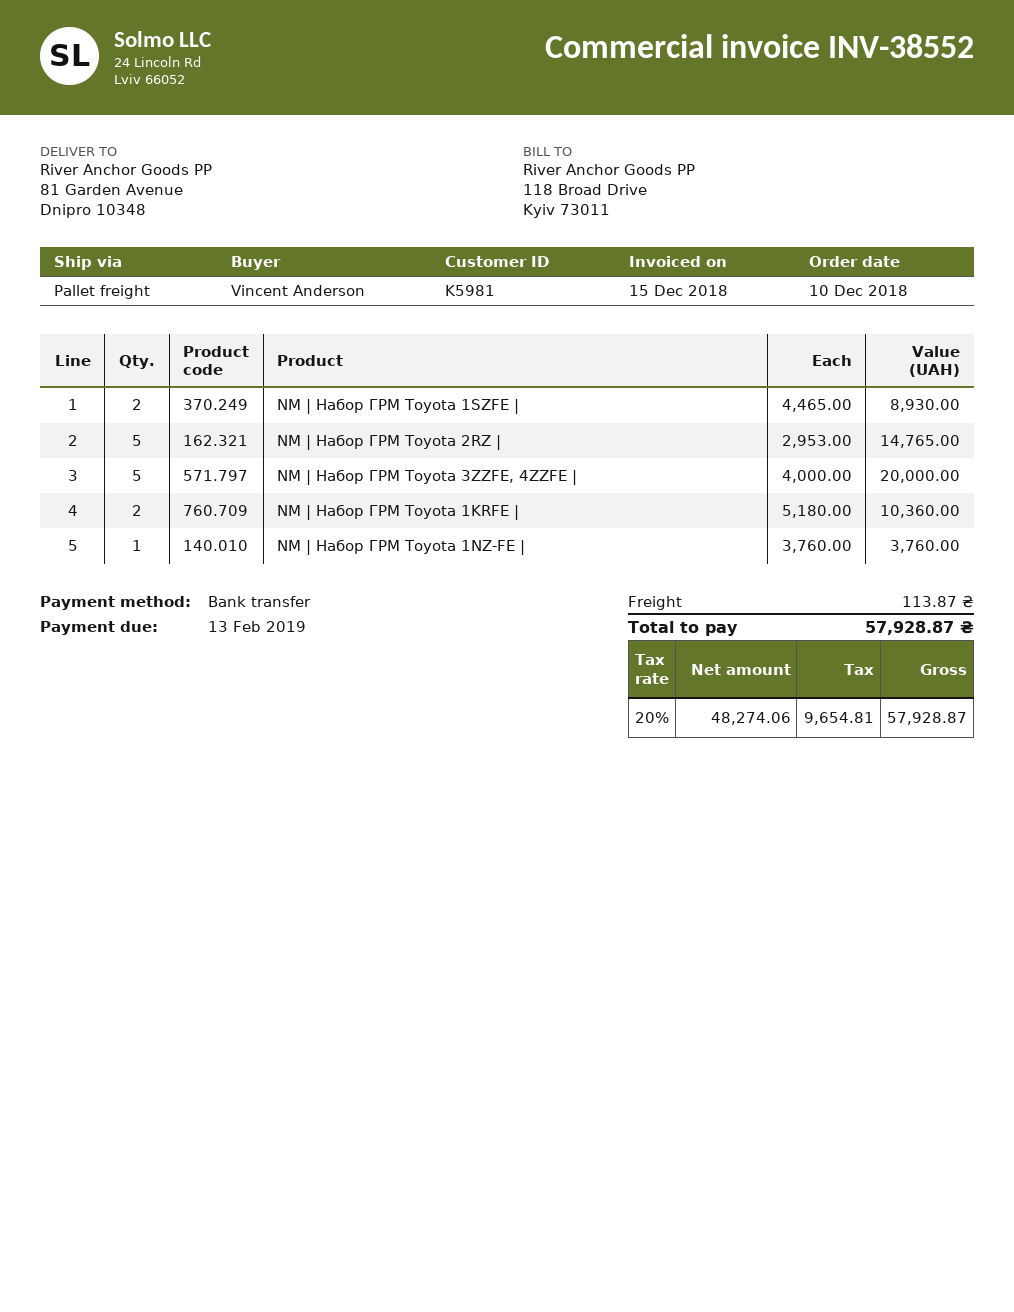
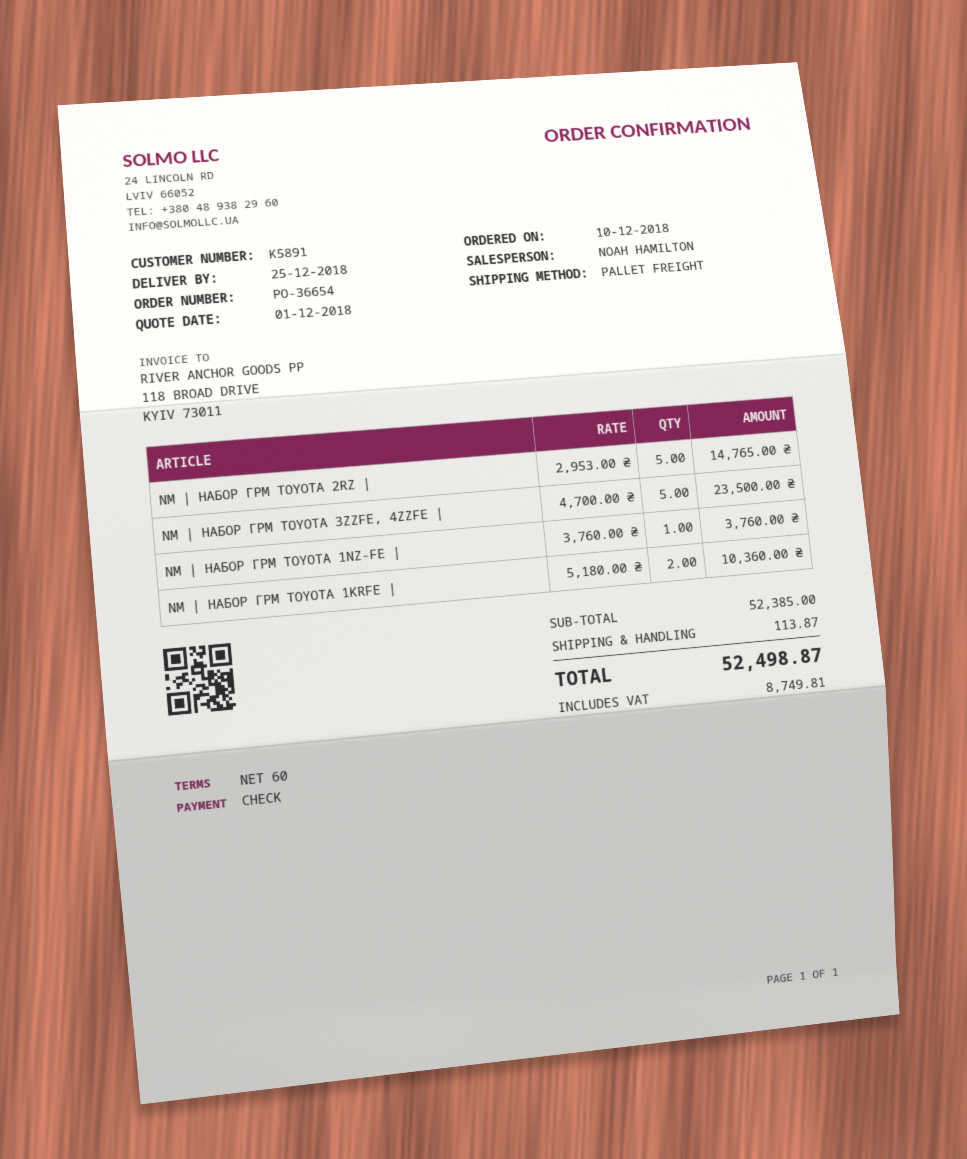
customer number: K5981 -> K5891
payment method: bank transfer -> cheque
NM | Набор ГРМ Toyota 1SZFE |: 2 x 4465.00 = 8930.00 -> none
NM | Набор ГРМ Toyota 3ZZFE, 4ZZFE |: 5 x 4000.00 = 20000.00 -> 5 x 4700.00 = 23500.00
tax: 9654.81 -> 8749.81
total: 57928.87 -> 52498.87

